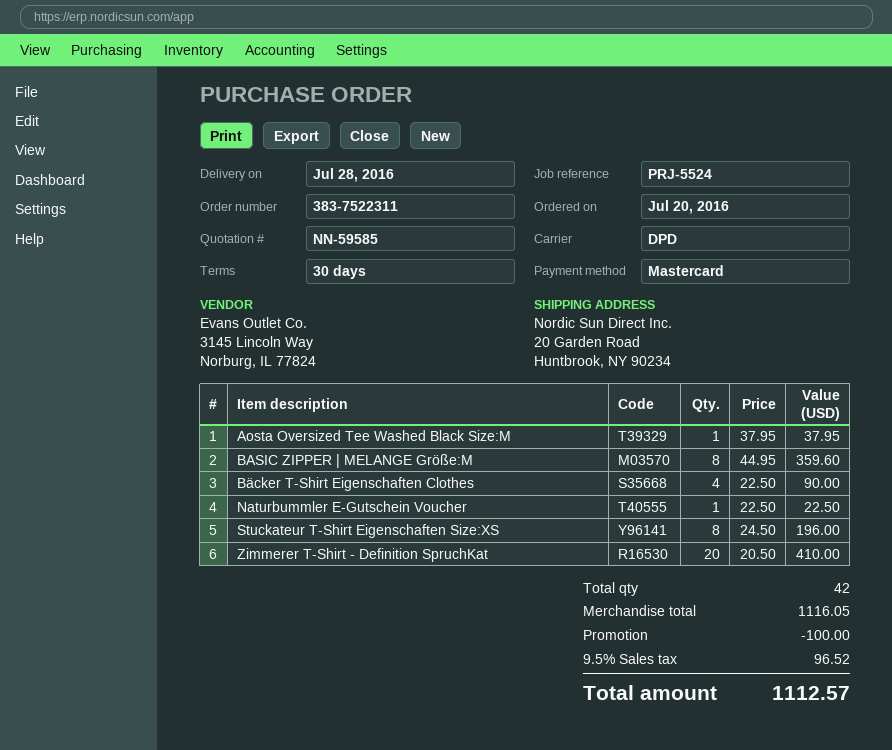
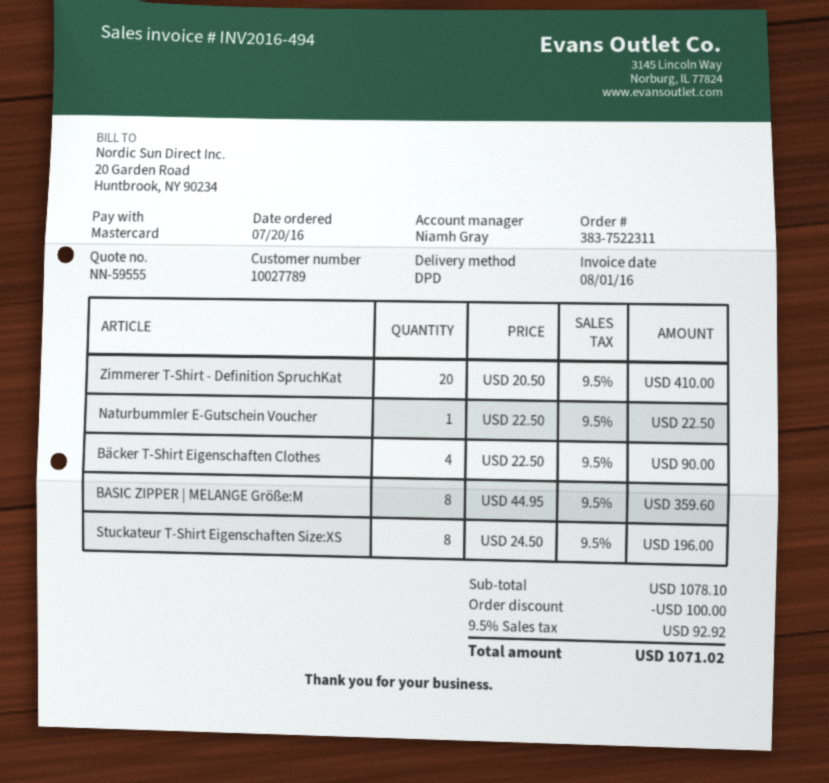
quote number: NN-59585 -> NN-59555
Aosta Oversized Tee Washed Black Size:M: 1 x 37.95 = 37.95 -> none
subtotal: 1116.05 -> 1078.10
tax: 9.5% = 96.52 -> 9.5% = 92.92
total: 1112.57 -> 1071.02

